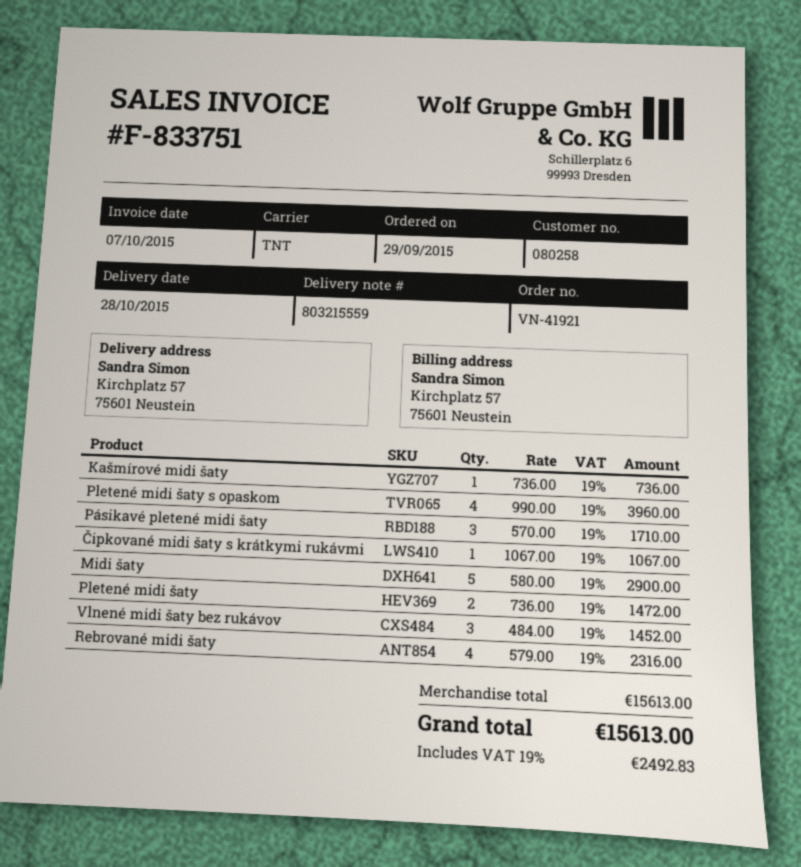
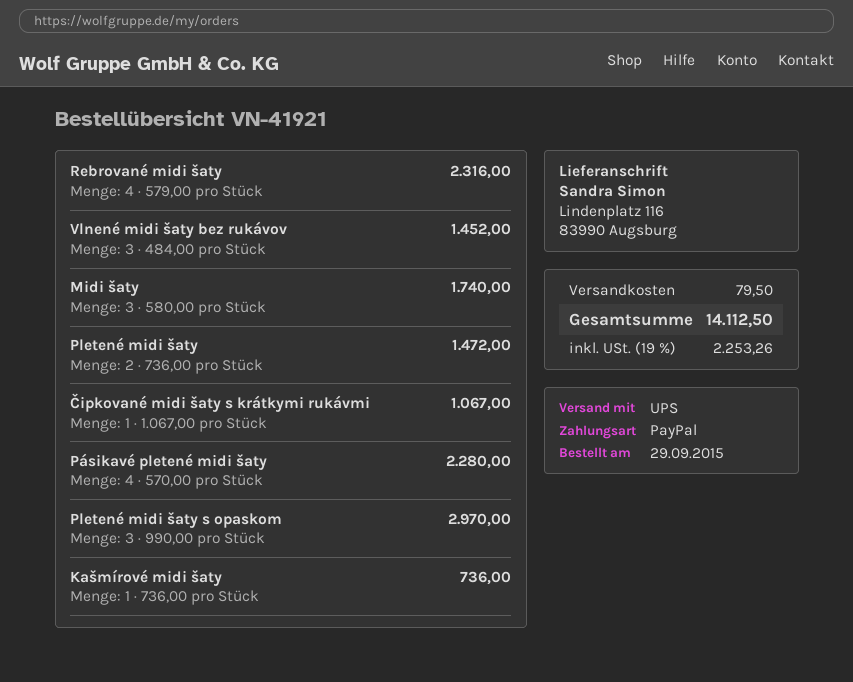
shipping method: TNT -> UPS
ship to: Kirchplatz 57, 75601 Neustein -> Lindenplatz 116, 83990 Augsburg
Pletené midi šaty s opaskom: 4 x 990.00 = 3960.00 -> 3 x 990.00 = 2970.00
Pásikavé pletené midi šaty: 3 x 570.00 = 1710.00 -> 4 x 570.00 = 2280.00
Midi šaty: 5 x 580.00 = 2900.00 -> 3 x 580.00 = 1740.00
shipping: none -> 79.50
tax: 19% = 2492.83 -> 19% = 2253.26
total: 15613.00 -> 14112.50

